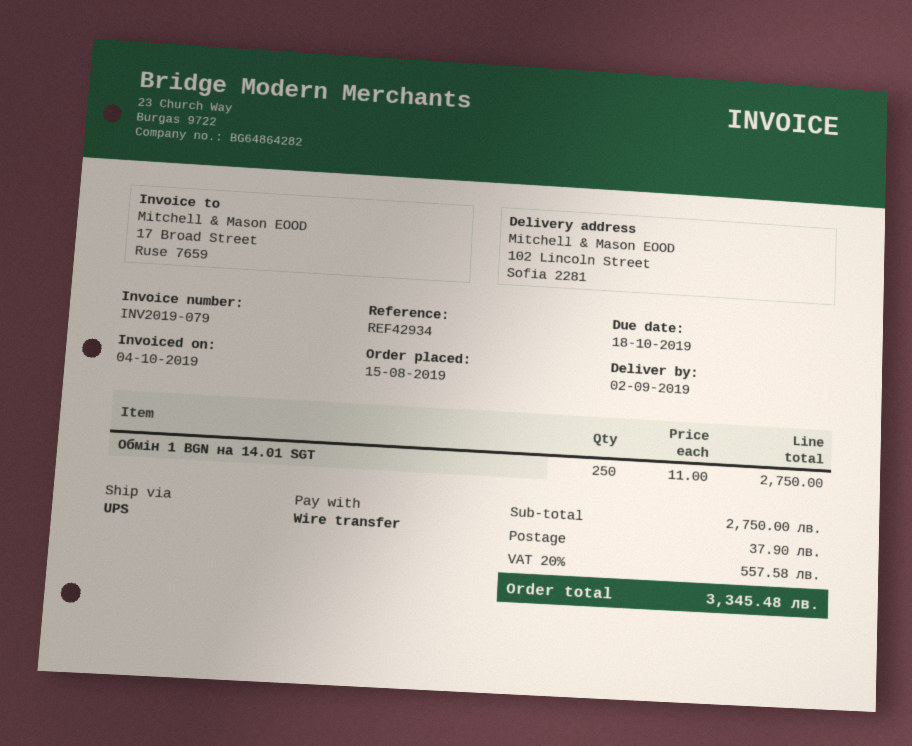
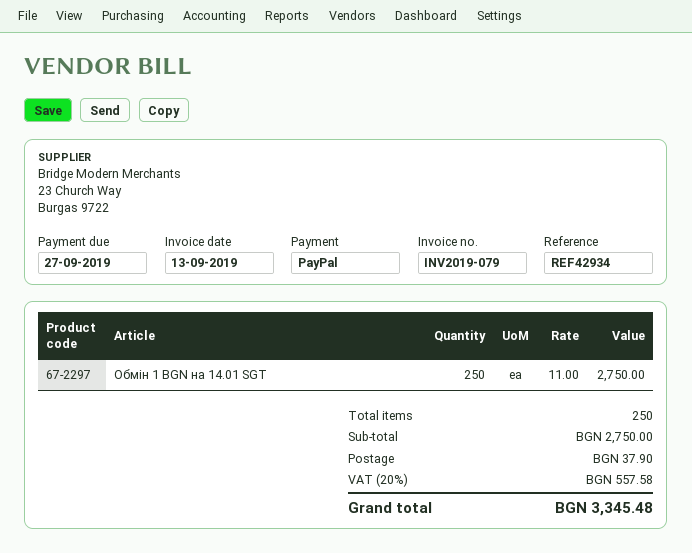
invoice date: 2019-10-04 -> 2019-09-13
due date: 2019-10-18 -> 2019-09-27
payment method: bank transfer -> PayPal

